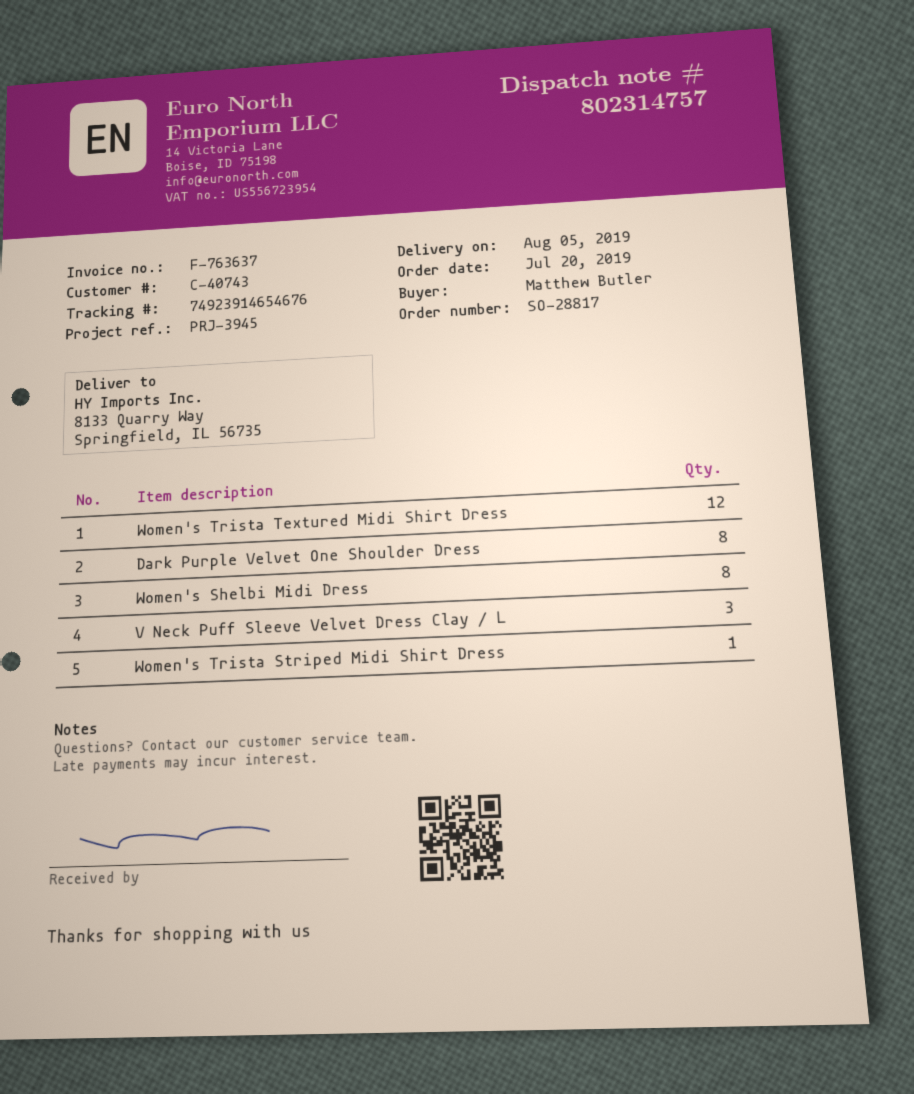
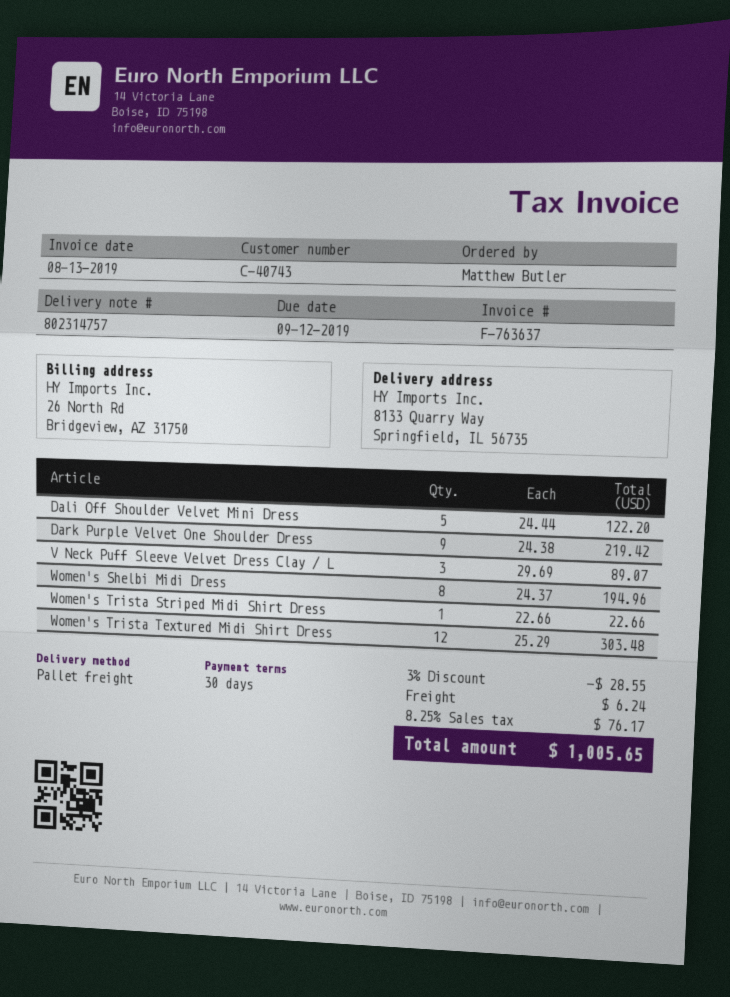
Dark Purple Velvet One Shoulder Dress: 8 -> 9
Dali Off Shoulder Velvet Mini Dress: none -> 5

